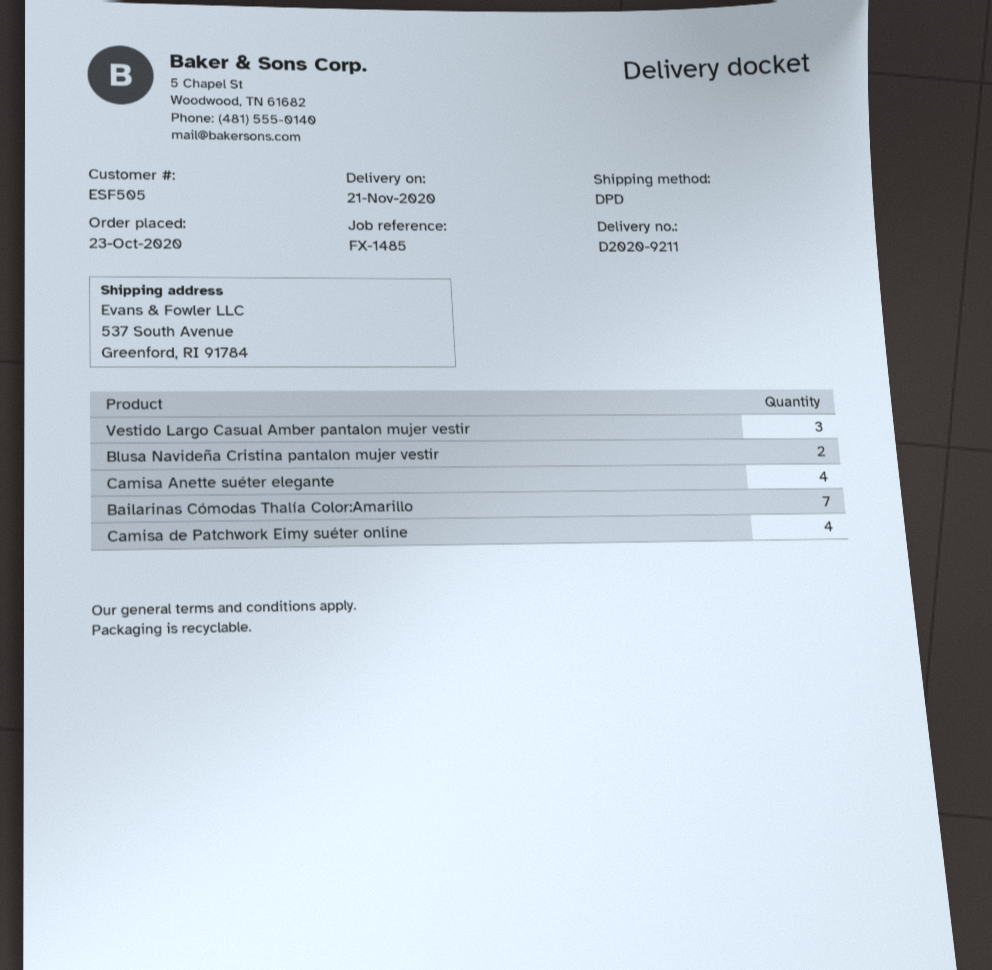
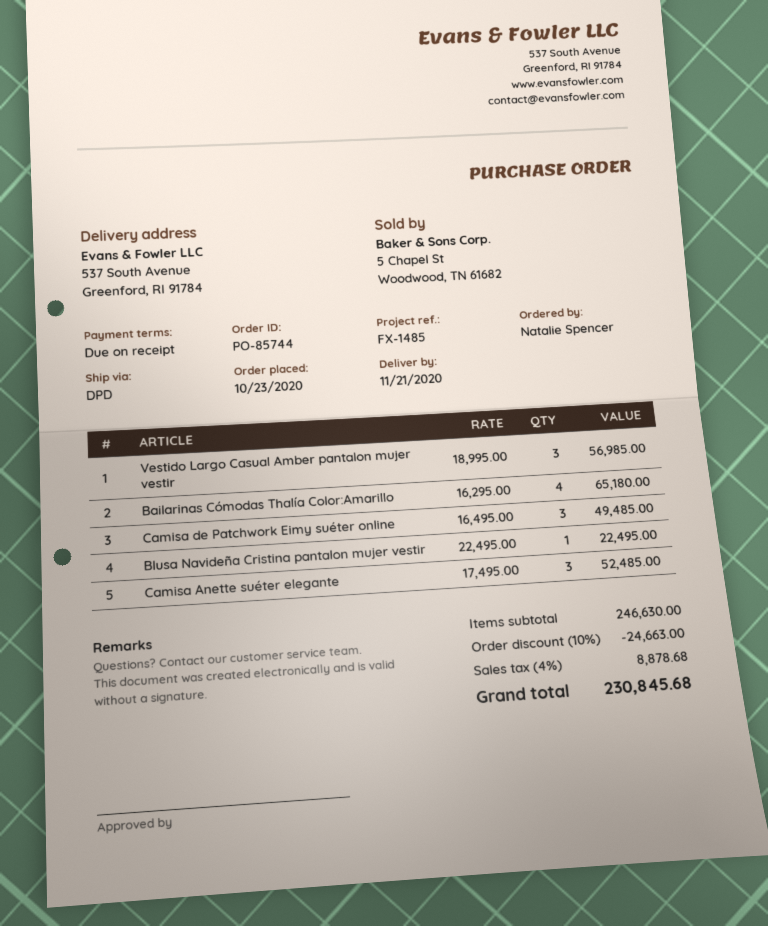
Blusa Navideña Cristina pantalon mujer vestir: 2 -> 1
Camisa Anette suéter elegante: 4 -> 3
Bailarinas Cómodas Thalía Color:Amarillo: 7 -> 4
Camisa de Patchwork Eimy suéter online: 4 -> 3

